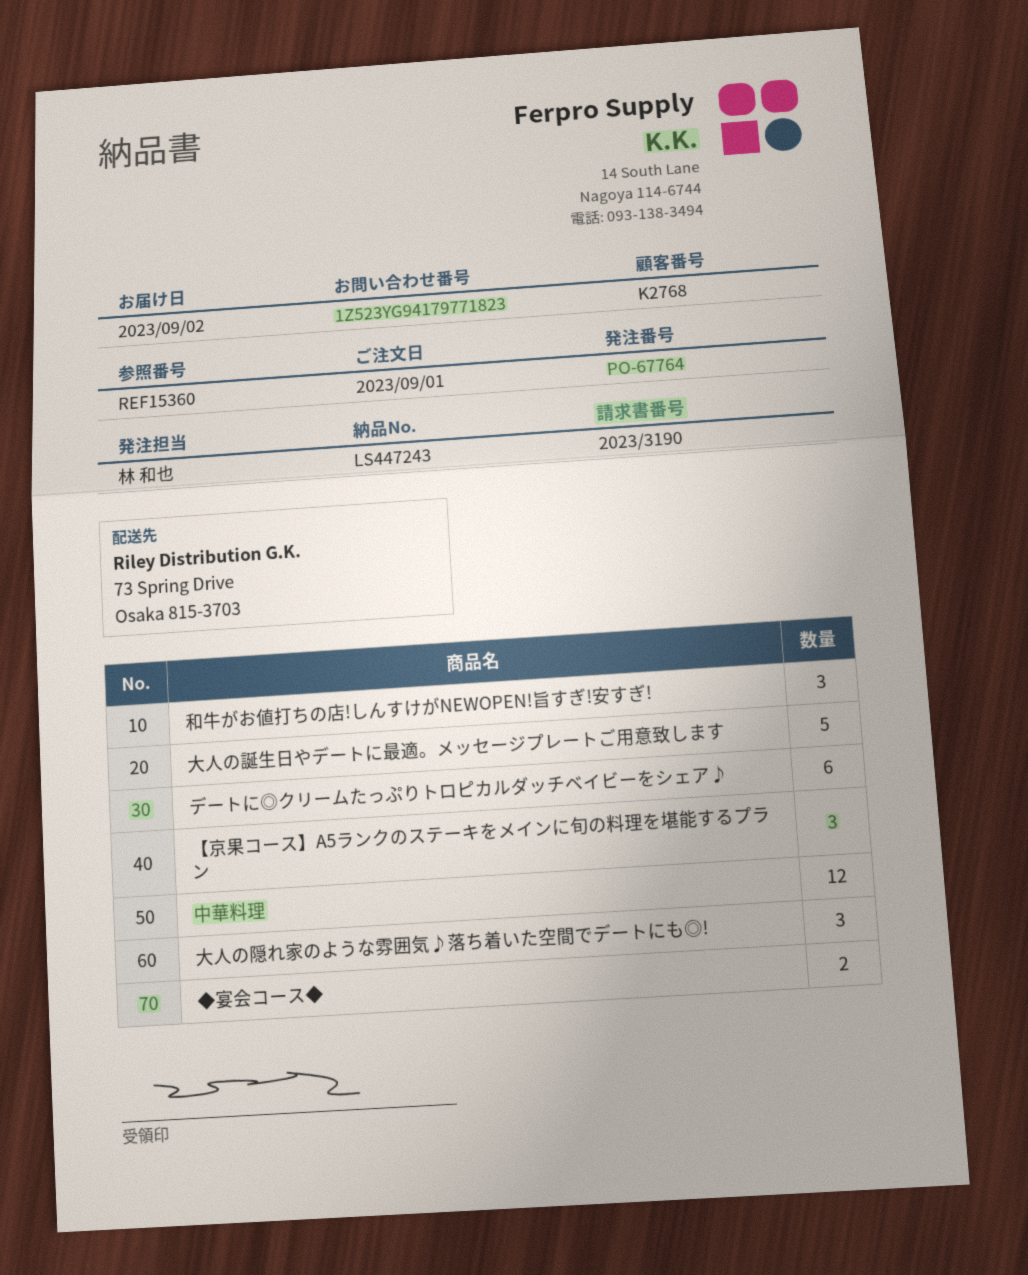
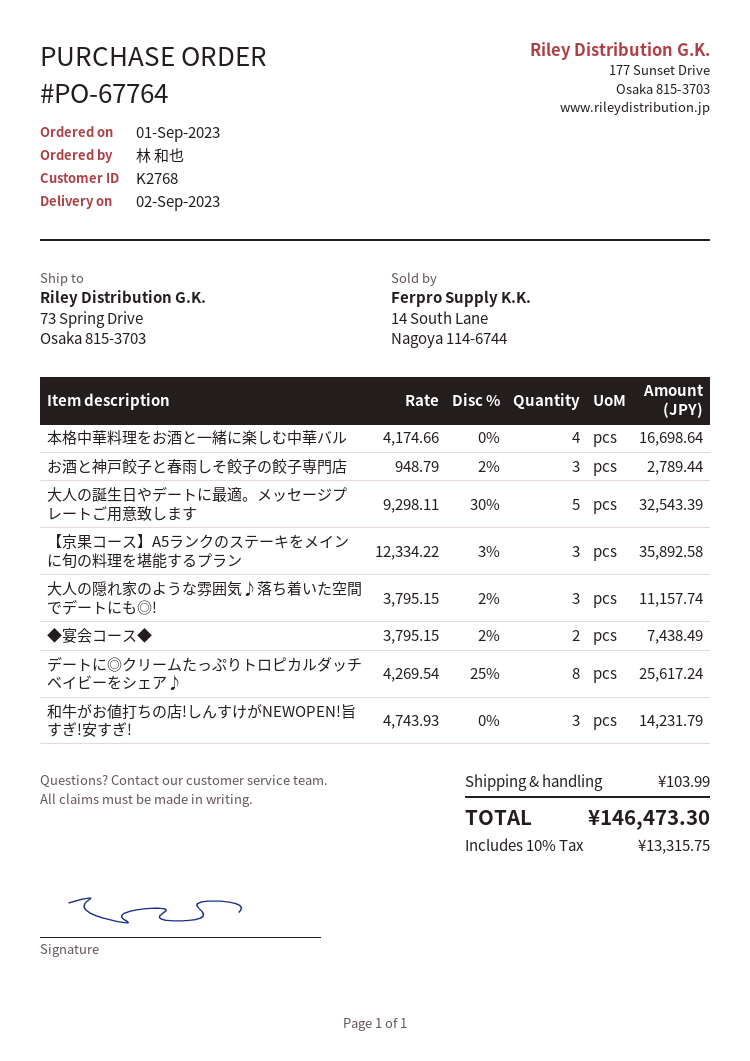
デートに◎クリームたっぷりトロピカルダッチベイビーをシェア♪: 6 -> 8
中華料理: 12 -> none
本格中華料理をお酒と一緒に楽しむ中華バル: none -> 4
お酒と神戸餃子と春雨しそ餃子の餃子専門店: none -> 3

